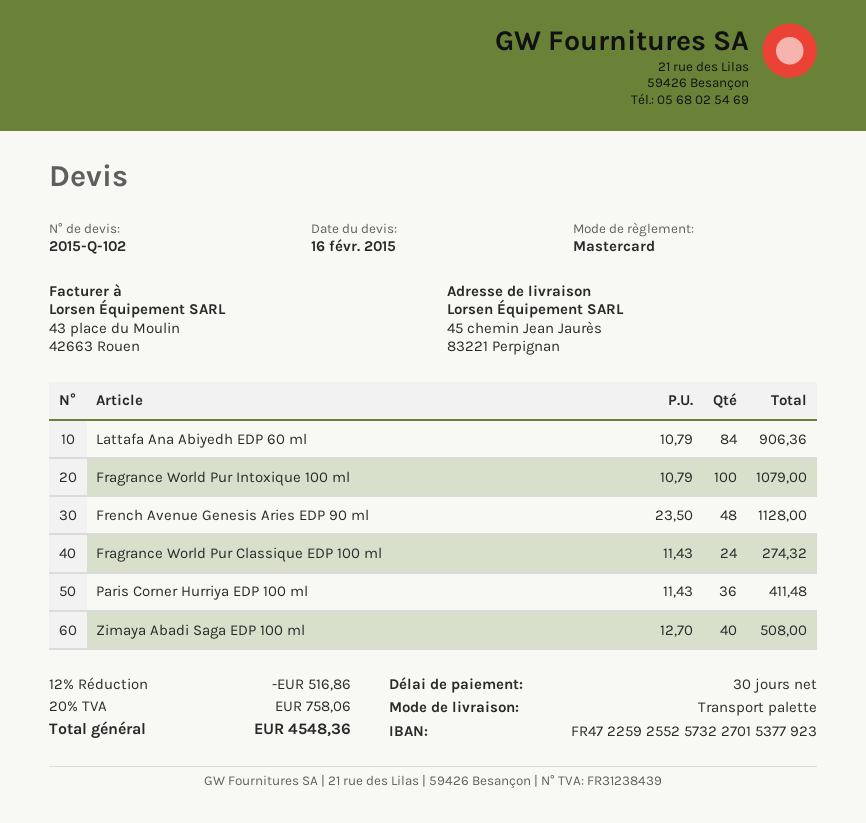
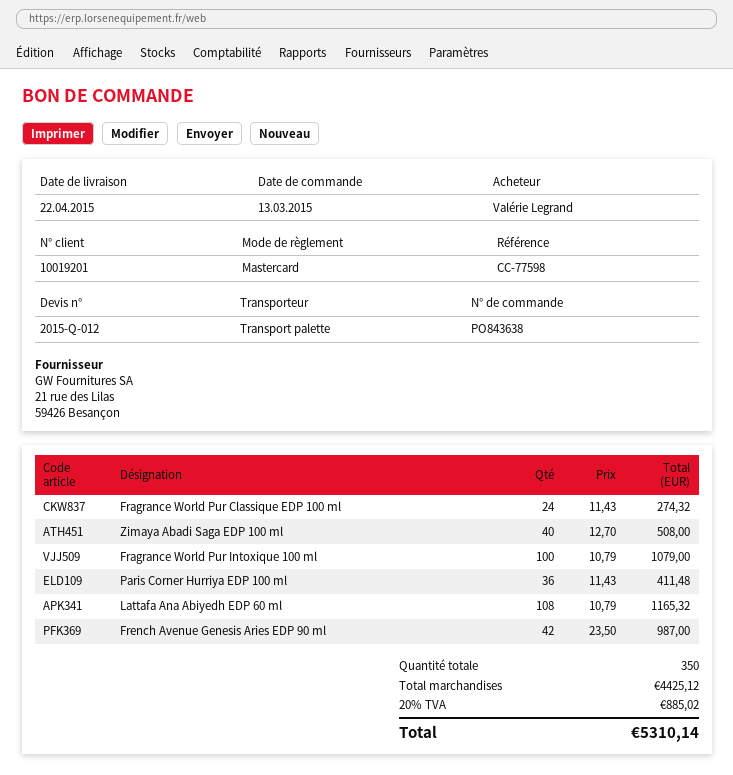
quote number: 2015-Q-102 -> 2015-Q-012
Lattafa Ana Abiyedh EDP 60 ml: 84 x 10.79 = 906.36 -> 108 x 10.79 = 1165.32
French Avenue Genesis Aries EDP 90 ml: 48 x 23.50 = 1128.00 -> 42 x 23.50 = 987.00
discount: 12% = 516.86 -> none
tax: 20% = 758.06 -> 20% = 885.02
total: 4548.36 -> 5310.14

